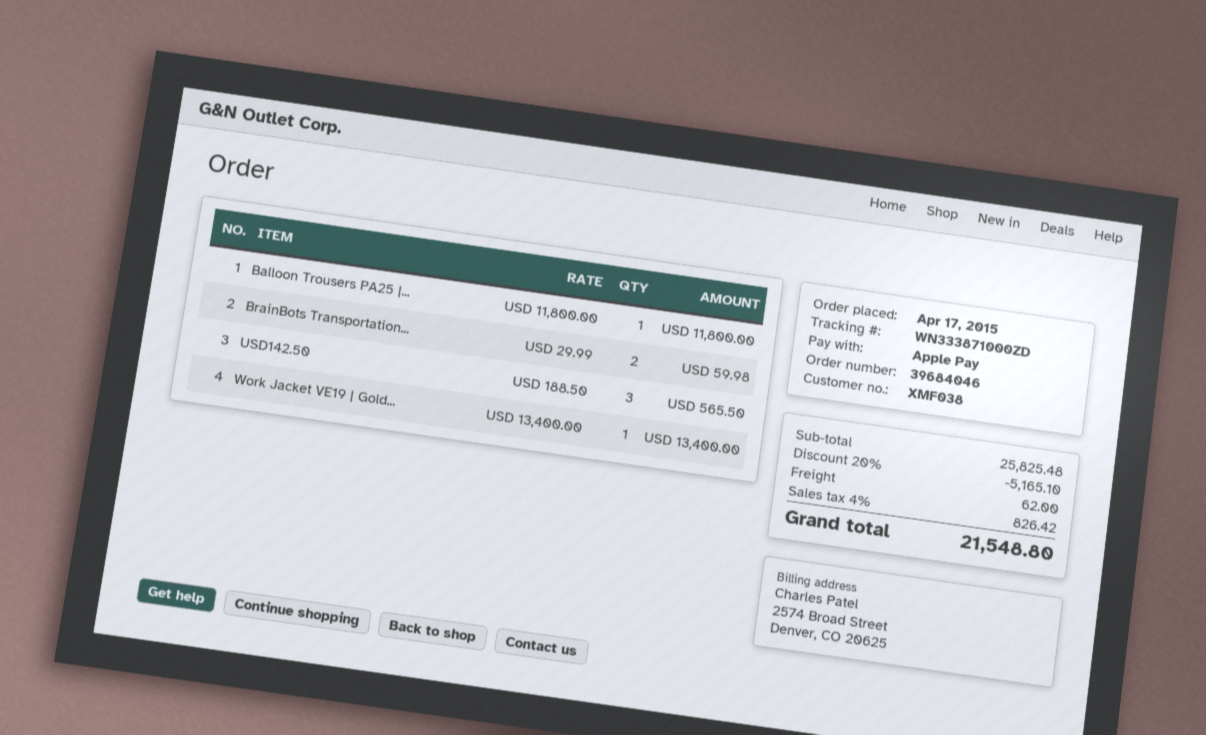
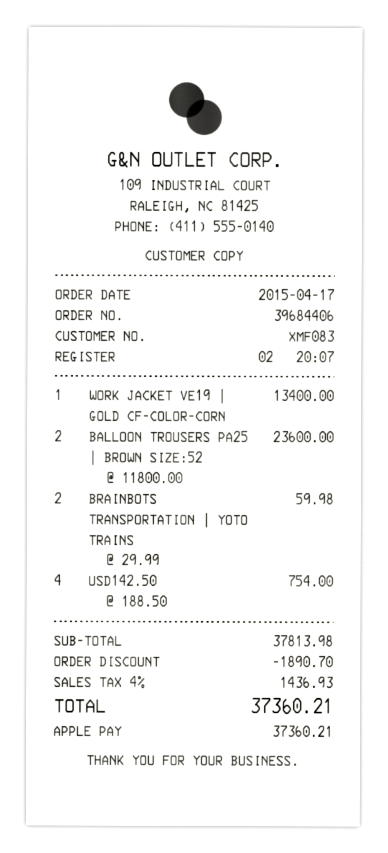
order number: 39684046 -> 39684406
customer number: XMF038 -> XMF083
Balloon Trousers PA25 |...: 1 x 11800.00 = 11800.00 -> 2 x 11800.00 = 23600.00
USD142.50: 3 x 188.50 = 565.50 -> 4 x 188.50 = 754.00
subtotal: 25825.48 -> 37813.98
discount: 5165.10 -> 1890.70
shipping: 62.00 -> none
tax: 4% = 826.42 -> 4% = 1436.93
total: 21548.80 -> 37360.21

